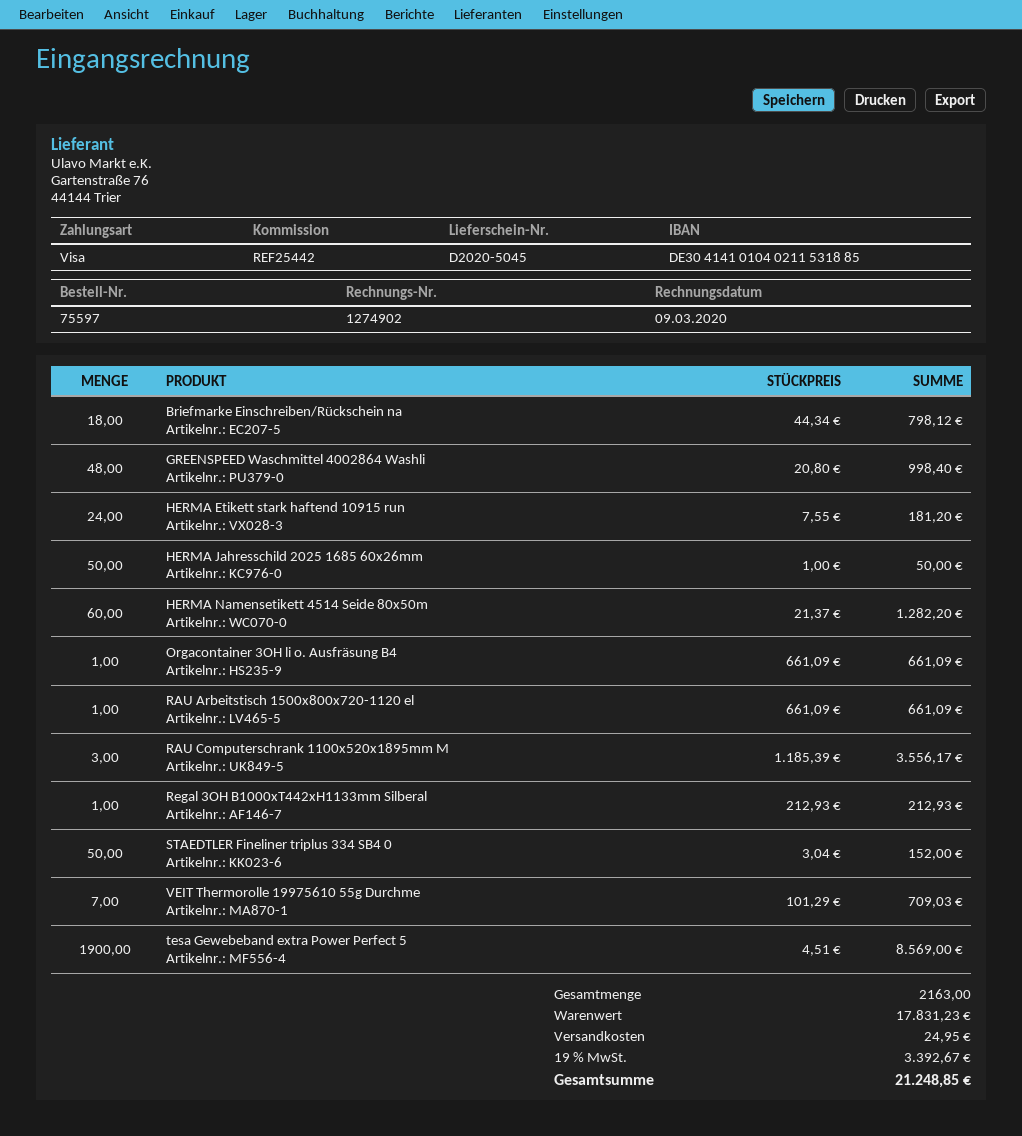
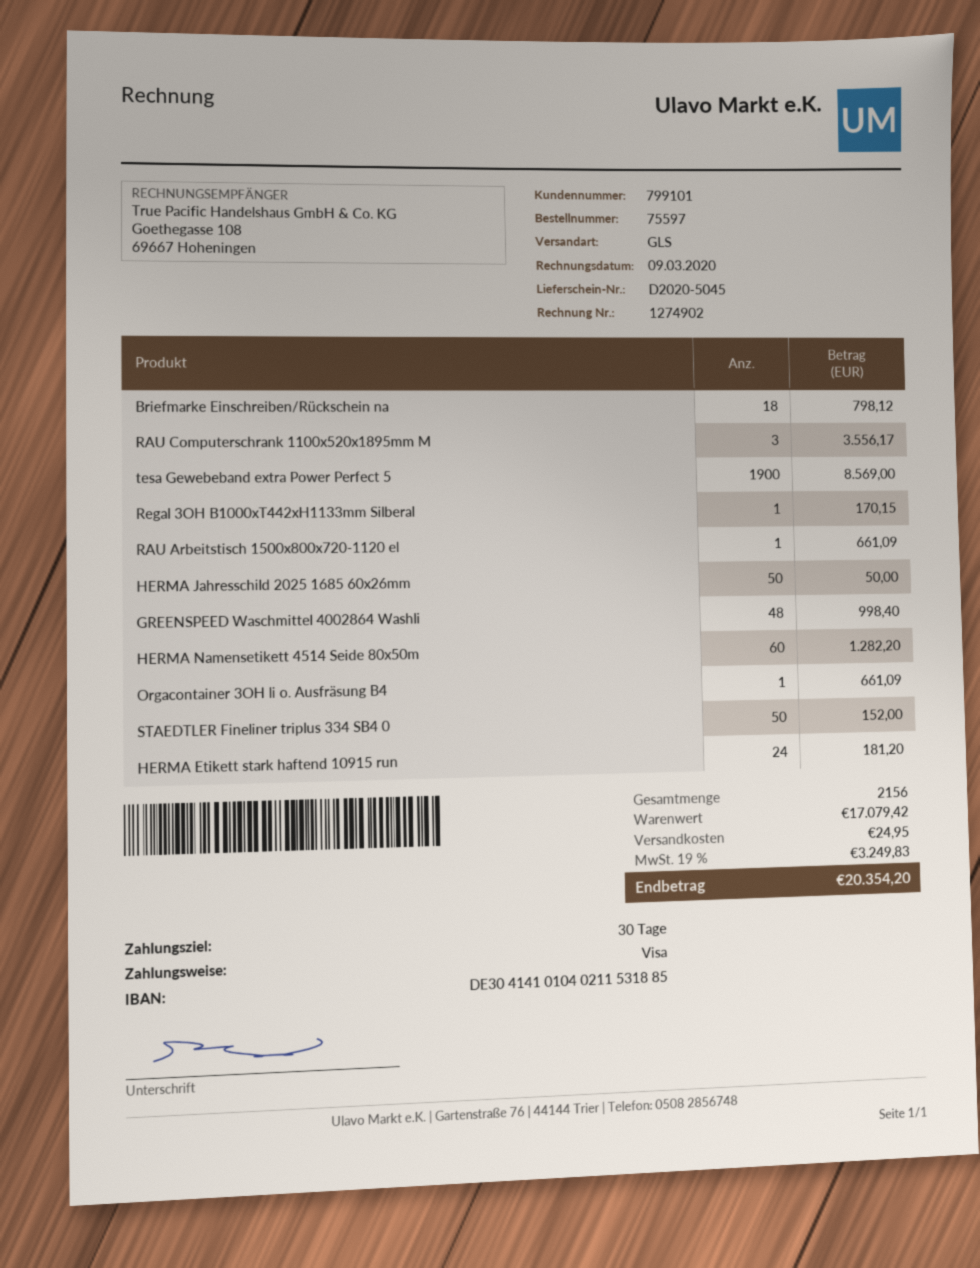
Regal 3OH B1000xT442xH1133mm Silberal: 1 for 212.93 -> 1 for 170.15
VEIT Thermorolle 19975610 55g Durchme: 7 for 709.03 -> none
total quantity: 2163 -> 2156
subtotal: 17831.23 -> 17079.42
tax: 19% = 3392.67 -> 19% = 3249.83
total: 21248.85 -> 20354.20

